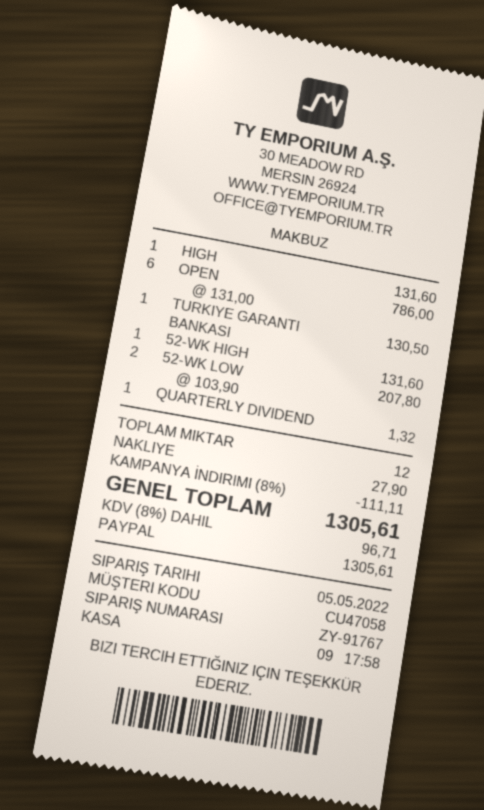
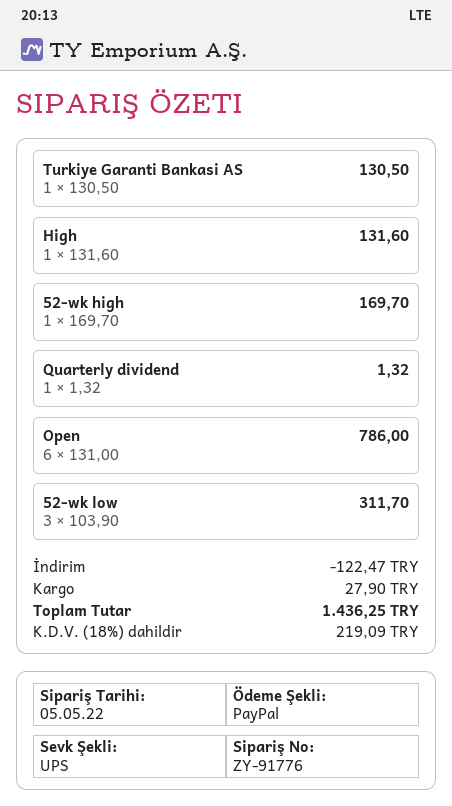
order number: ZY-91767 -> ZY-91776
52-WK HIGH: 1 x 131.60 = 131.60 -> 1 x 169.70 = 169.70
52-WK LOW: 2 x 103.90 = 207.80 -> 3 x 103.90 = 311.70
discount: 111.11 -> 122.47
tax: 8% = 96.71 -> 18% = 219.09
total: 1305.61 -> 1436.25

